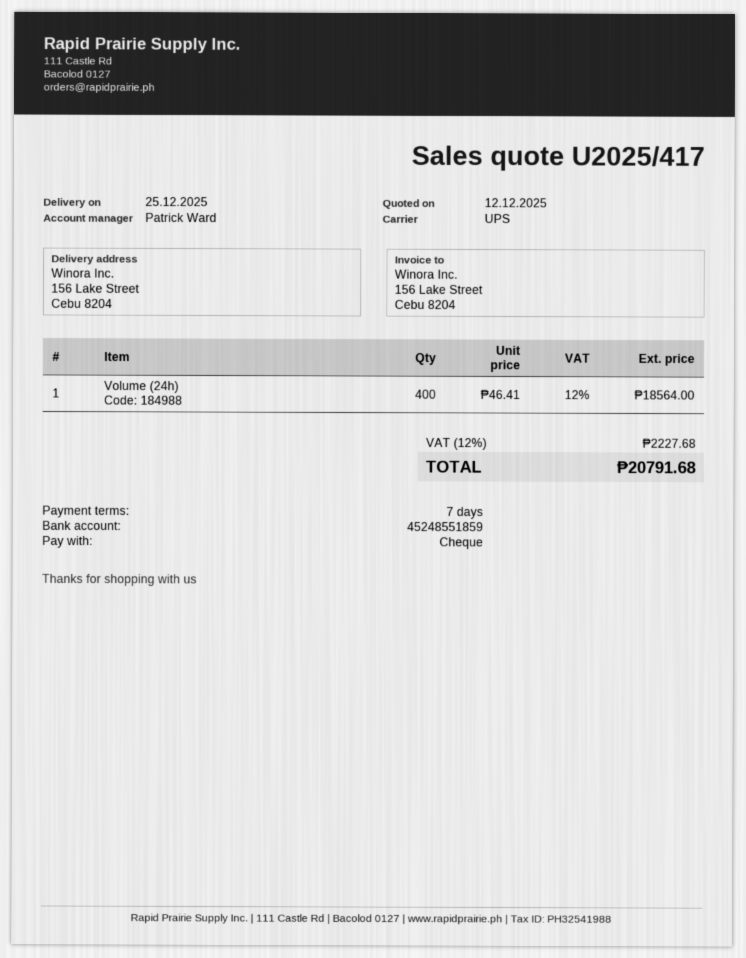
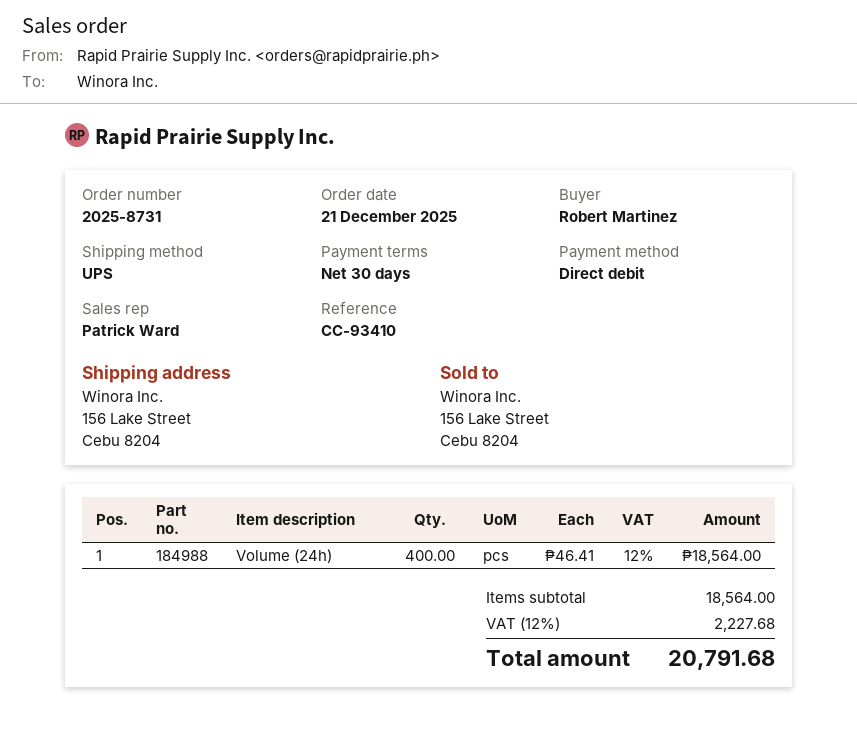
payment terms: 7 days -> 30 days
payment method: cheque -> direct debit

